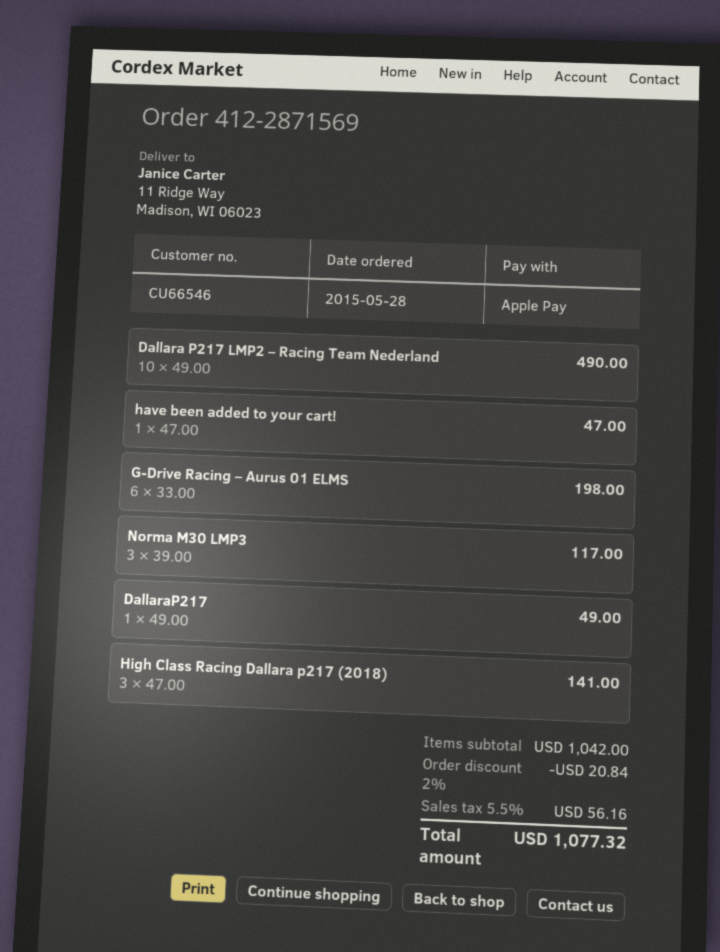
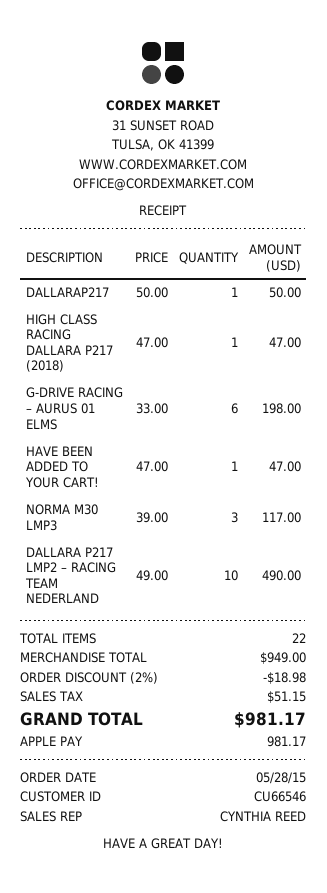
DallaraP217: 1 x 49.00 = 49.00 -> 1 x 50.00 = 50.00
High Class Racing Dallara p217 (2018): 3 x 47.00 = 141.00 -> 1 x 47.00 = 47.00
subtotal: 1042.00 -> 949.00
discount: 2% = 20.84 -> 2% = 18.98
tax: 56.16 -> 51.15
total: 1077.32 -> 981.17

